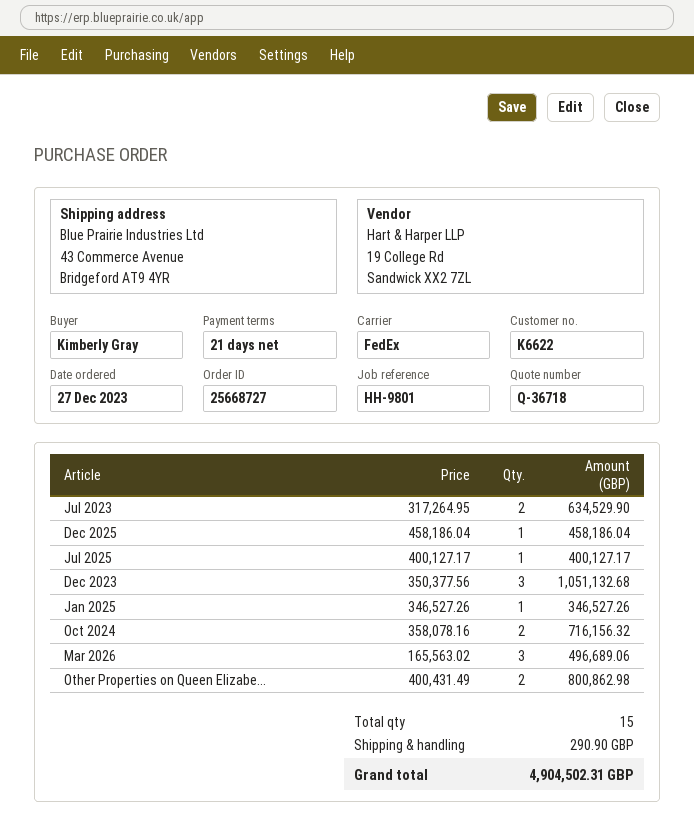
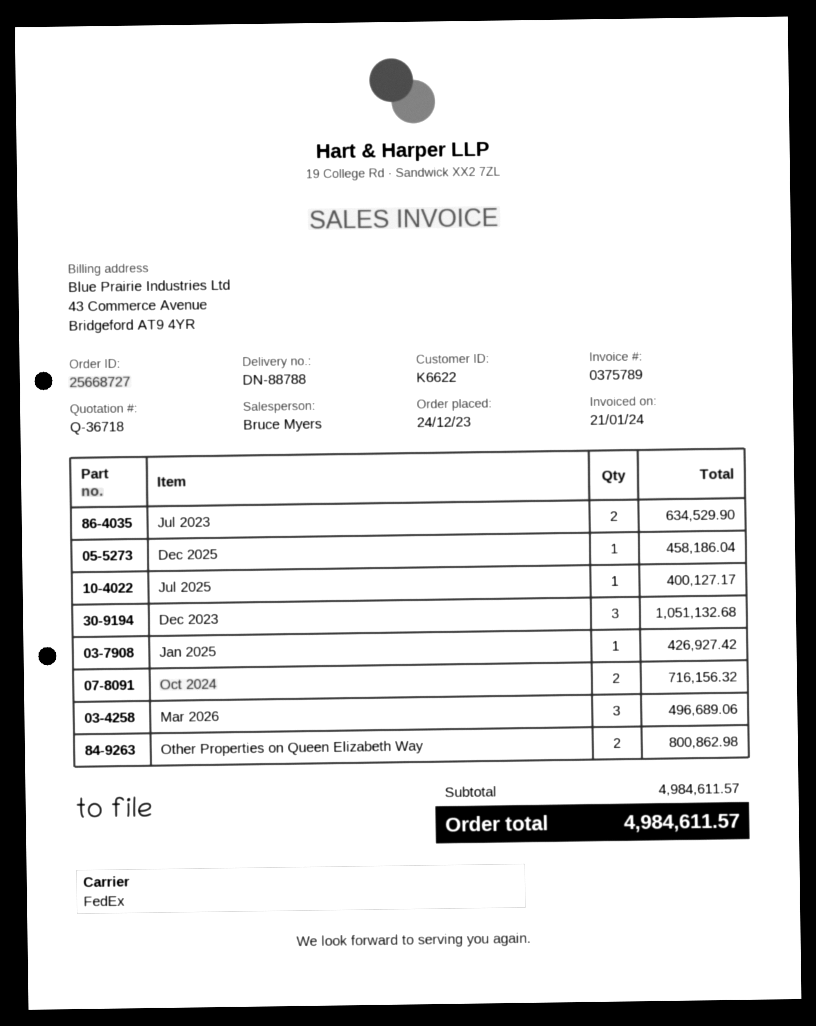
order date: 2023-12-27 -> 2023-12-24
Jan 2025: 1 for 346527.26 -> 1 for 426927.42
shipping: 290.90 -> none
total: 4904502.31 -> 4984611.57

